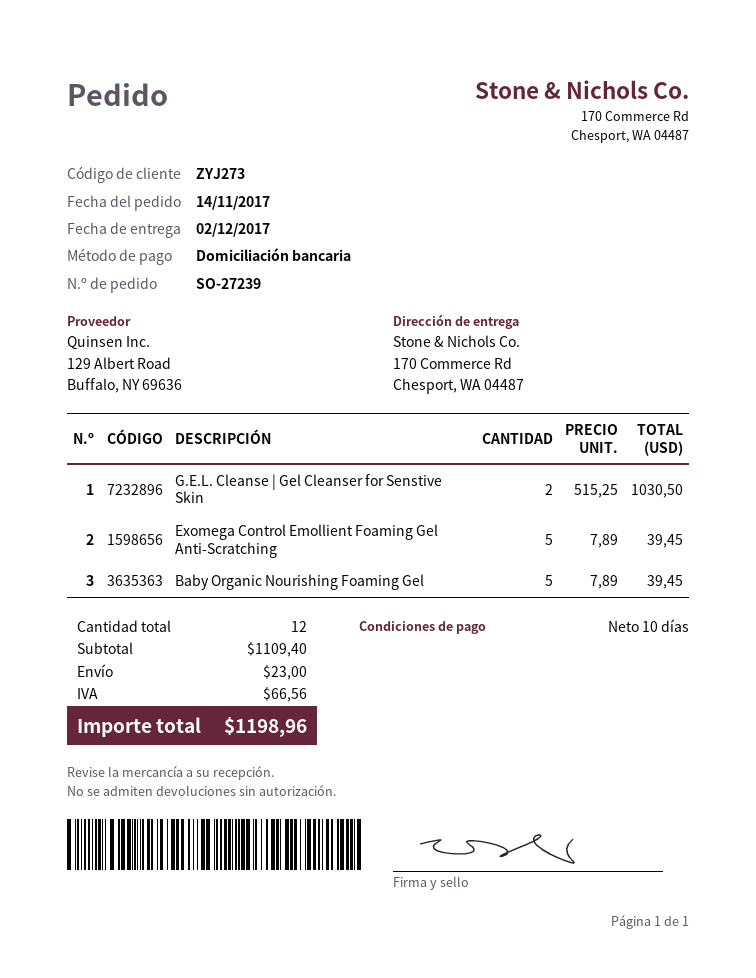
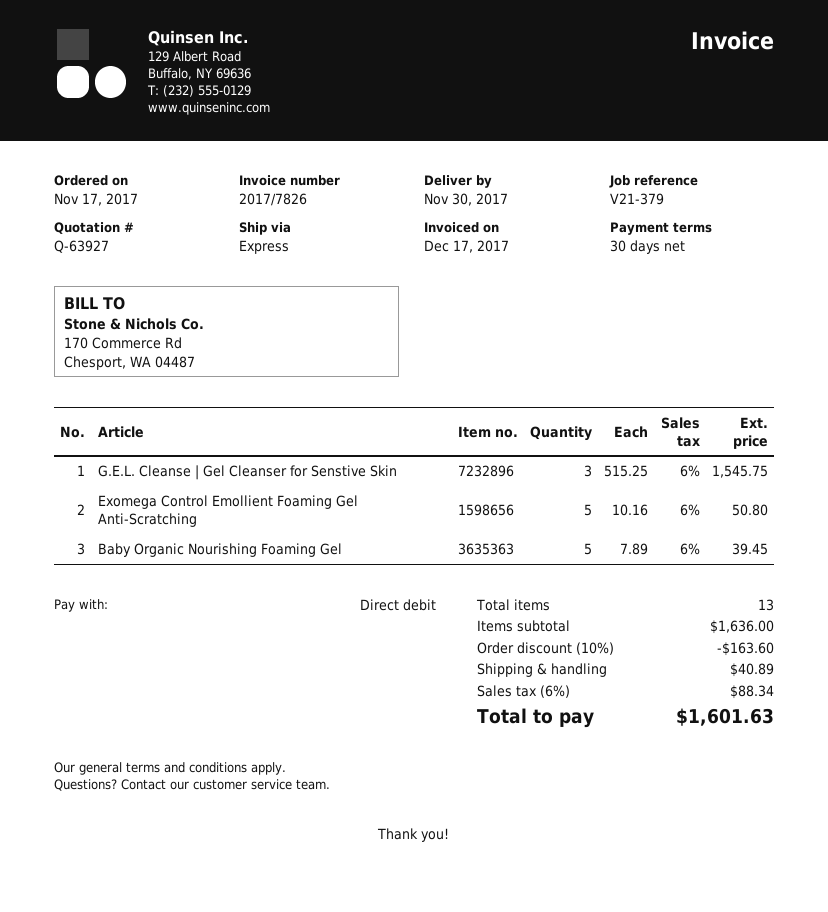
order date: 2017-11-14 -> 2017-11-17
delivery date: 2017-12-02 -> 2017-11-30
payment terms: 10 days -> 30 days
G.E.L. Cleanse | Gel Cleanser for Senstive Skin: 2 x 515.25 = 1030.50 -> 3 x 515.25 = 1545.75
Exomega Control Emollient Foaming Gel Anti-Scratching: 5 x 7.89 = 39.45 -> 5 x 10.16 = 50.80
total quantity: 12 -> 13
subtotal: 1109.40 -> 1636.00
discount: none -> 10% = 163.60
shipping: 23.00 -> 40.89
tax: 66.56 -> 88.34
total: 1198.96 -> 1601.63

